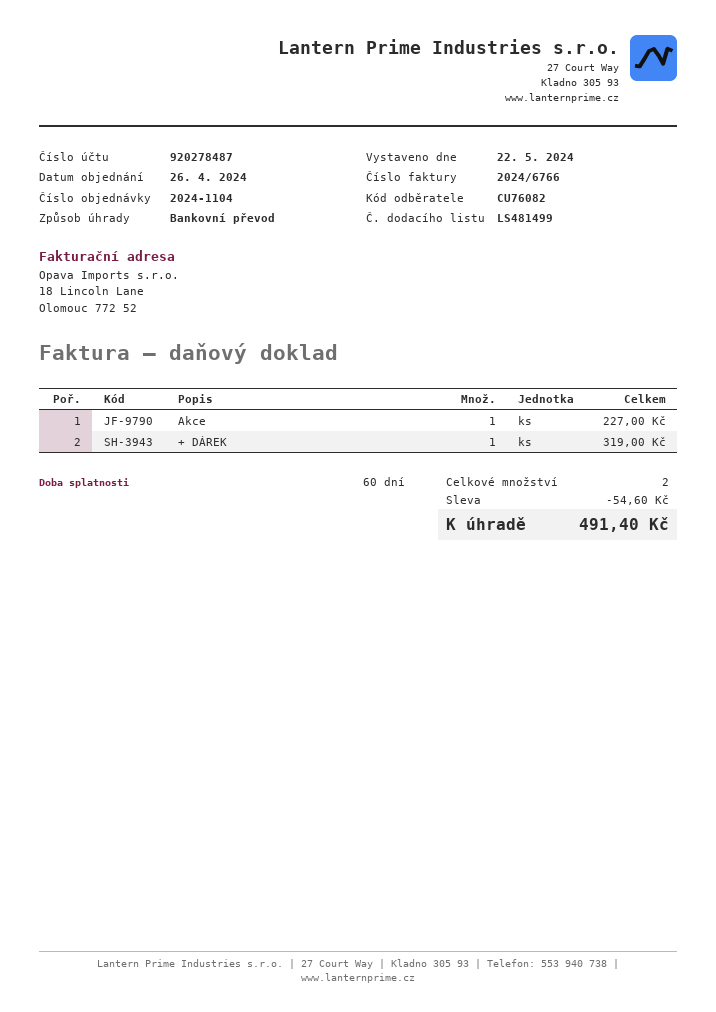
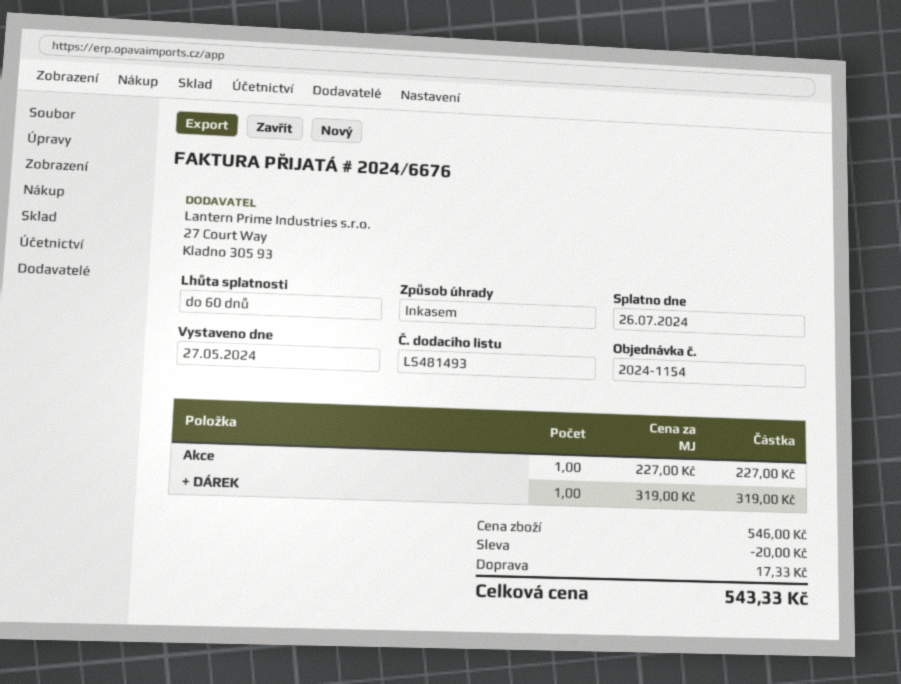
order number: 2024-1104 -> 2024-1154
delivery note number: LS481499 -> LS481493
invoice number: 2024/6766 -> 2024/6676
invoice date: 2024-05-22 -> 2024-05-27
payment method: bank transfer -> direct debit
discount: 54.60 -> 20.00
shipping: none -> 17.33
total: 491.40 -> 543.33

